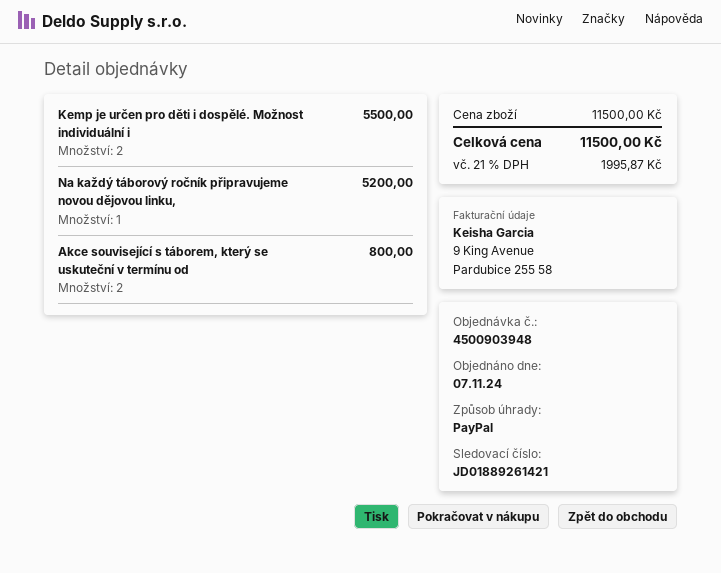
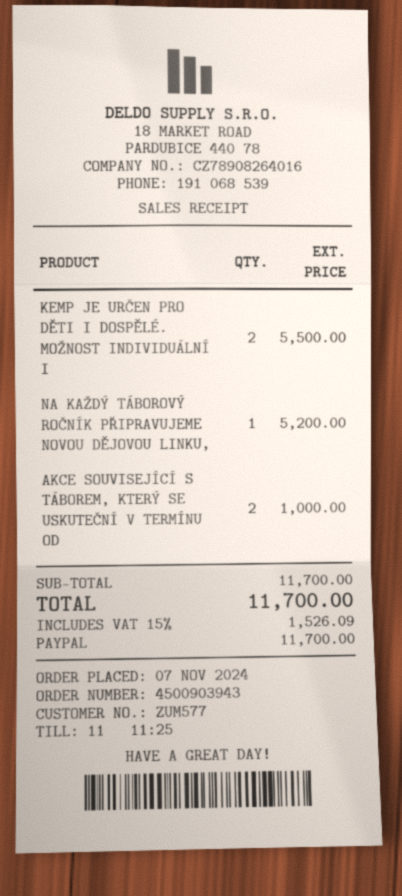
order number: 4500903948 -> 4500903943
Akce související s táborem, který se uskuteční v termínu od: 2 for 800.00 -> 2 for 1000.00
subtotal: 11500.00 -> 11700.00
tax: 21% = 1995.87 -> 15% = 1526.09
total: 11500.00 -> 11700.00

